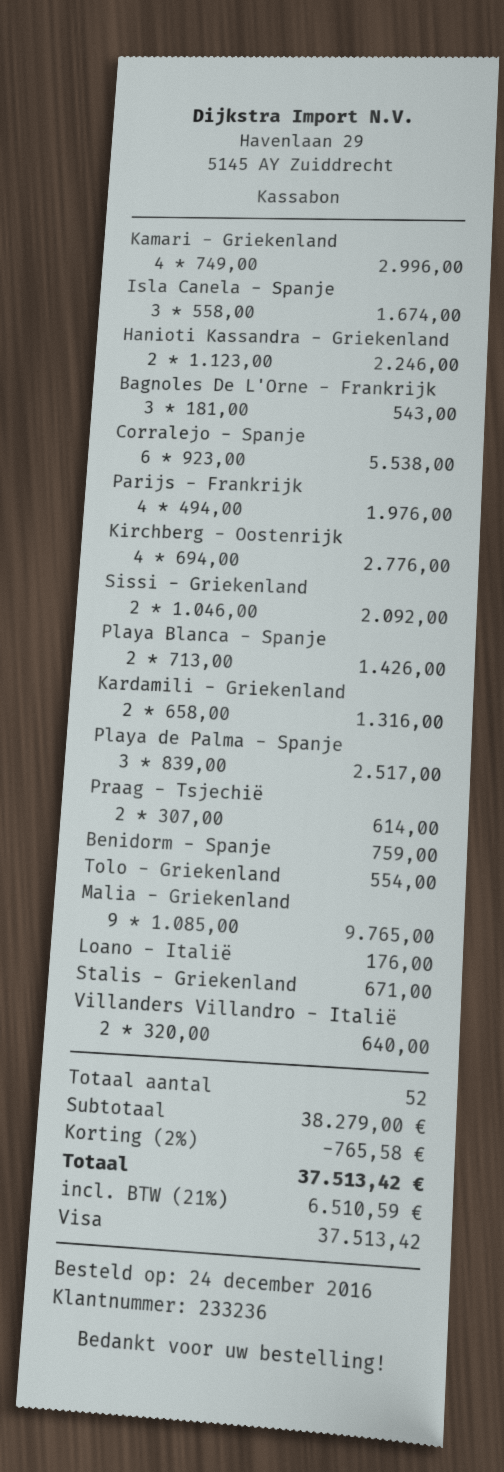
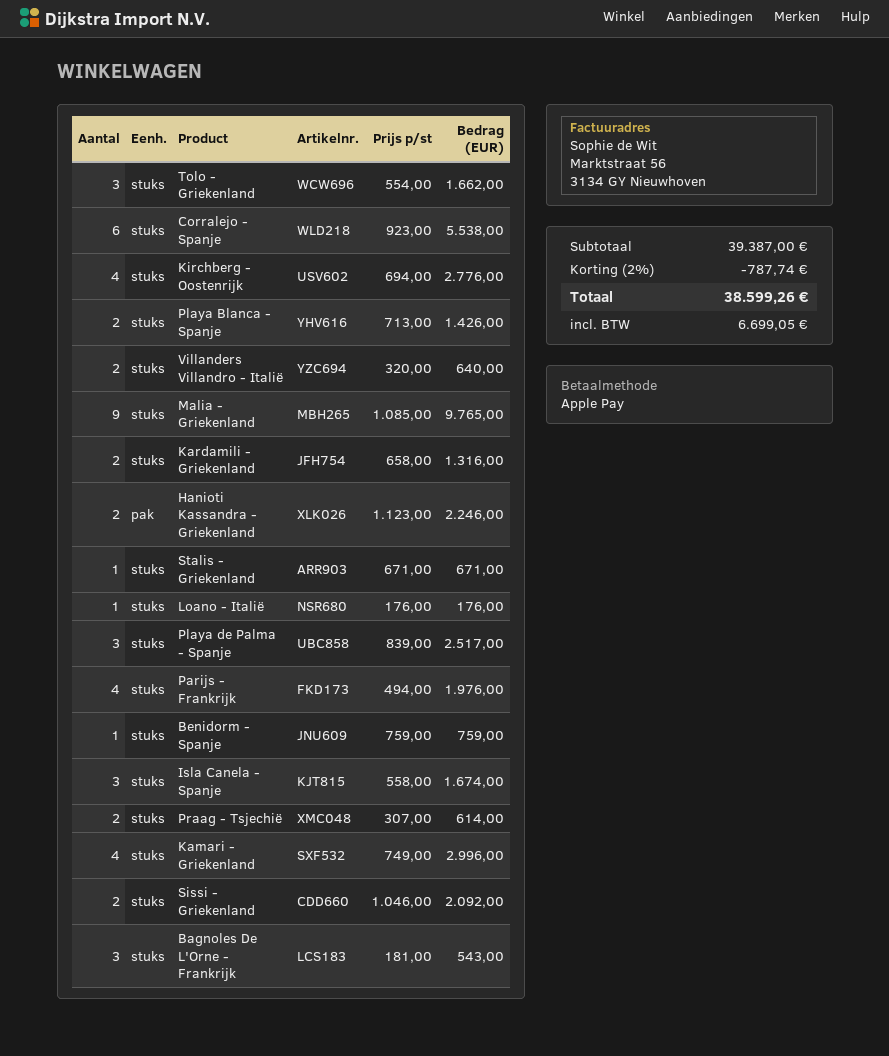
payment method: Visa -> Apple Pay
Tolo - Griekenland: 1 x 554.00 = 554.00 -> 3 x 554.00 = 1662.00
subtotal: 38279.00 -> 39387.00
discount: 2% = 765.58 -> 2% = 787.74
tax: 6510.59 -> 6699.05
total: 37513.42 -> 38599.26

